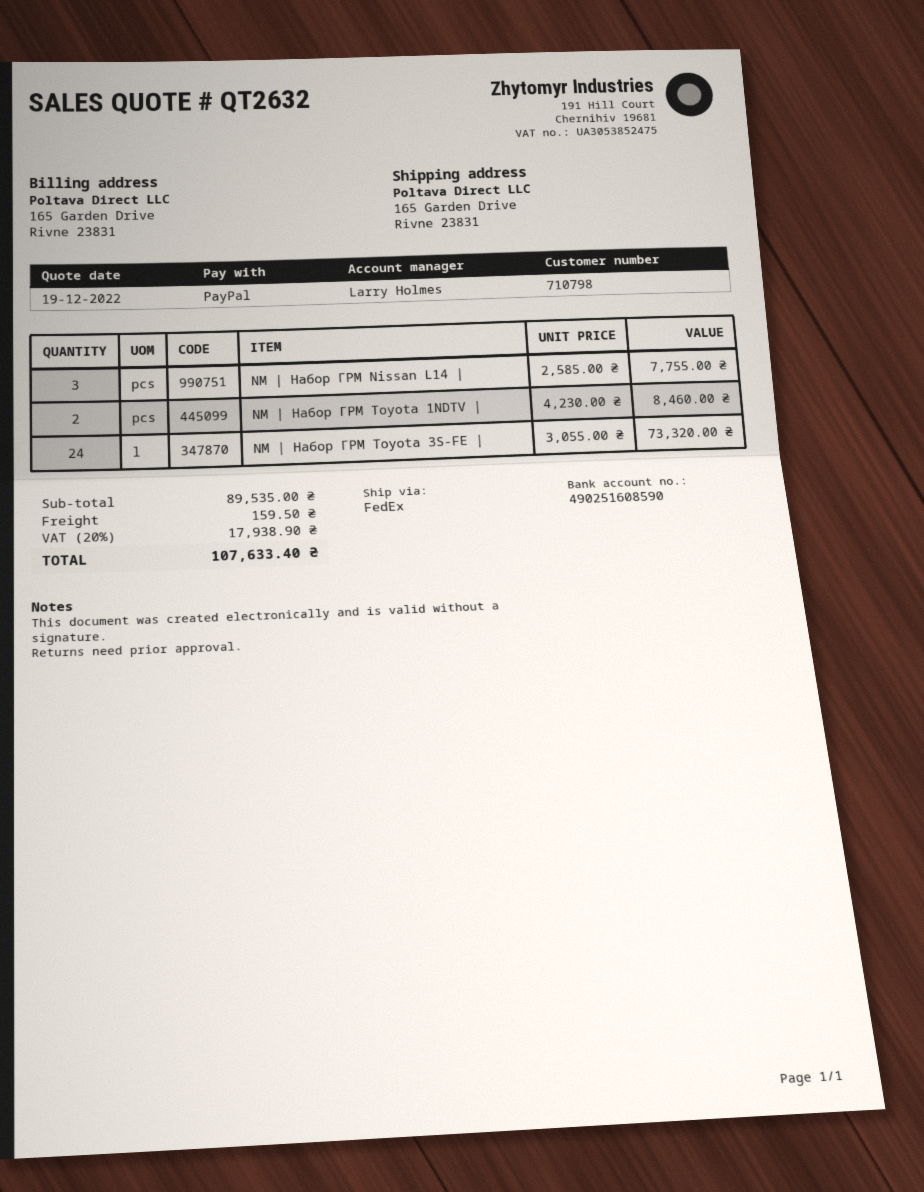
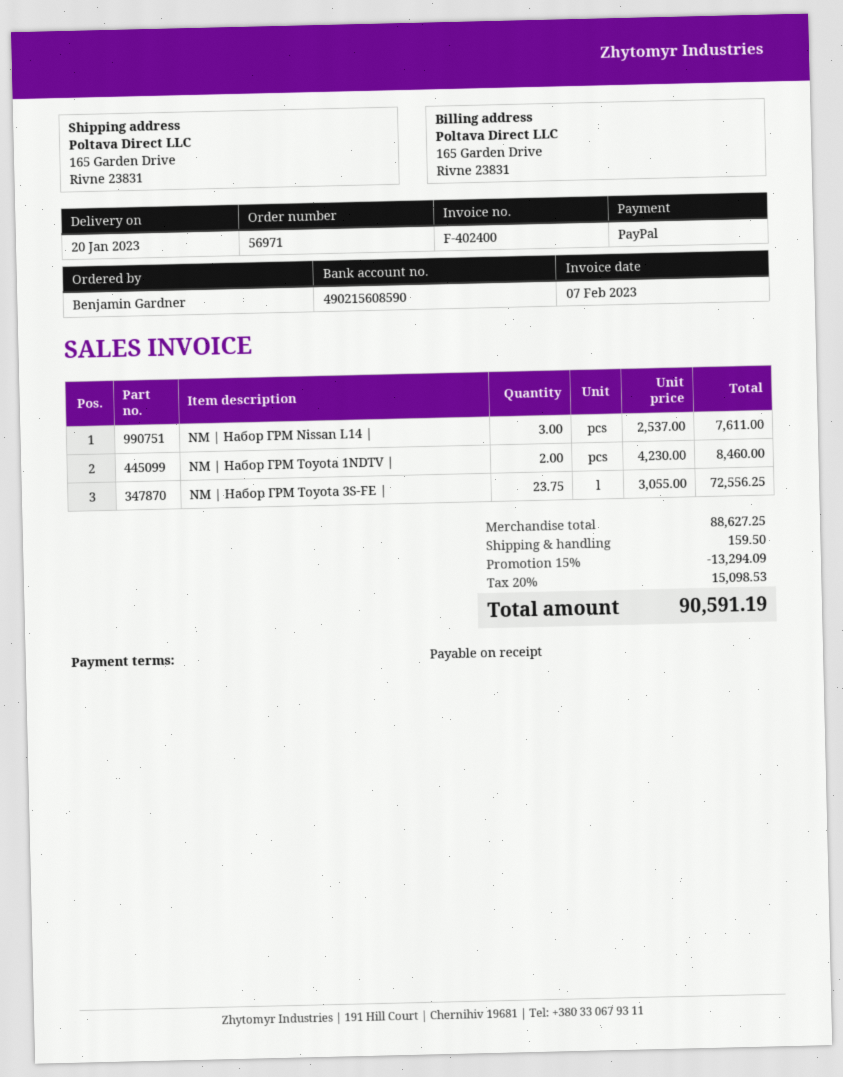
bank account: 490251608590 -> 490215608590
NM | Набор ГРМ Nissan L14 |: 3 x 2585.00 = 7755.00 -> 3 x 2537.00 = 7611.00
NM | Набор ГРМ Toyota 3S-FE |: 24 x 3055.00 = 73320.00 -> 23.75 x 3055.00 = 72556.25
subtotal: 89535.00 -> 88627.25
discount: none -> 15% = 13294.09
tax: 20% = 17938.90 -> 20% = 15098.53
total: 107633.40 -> 90591.19

